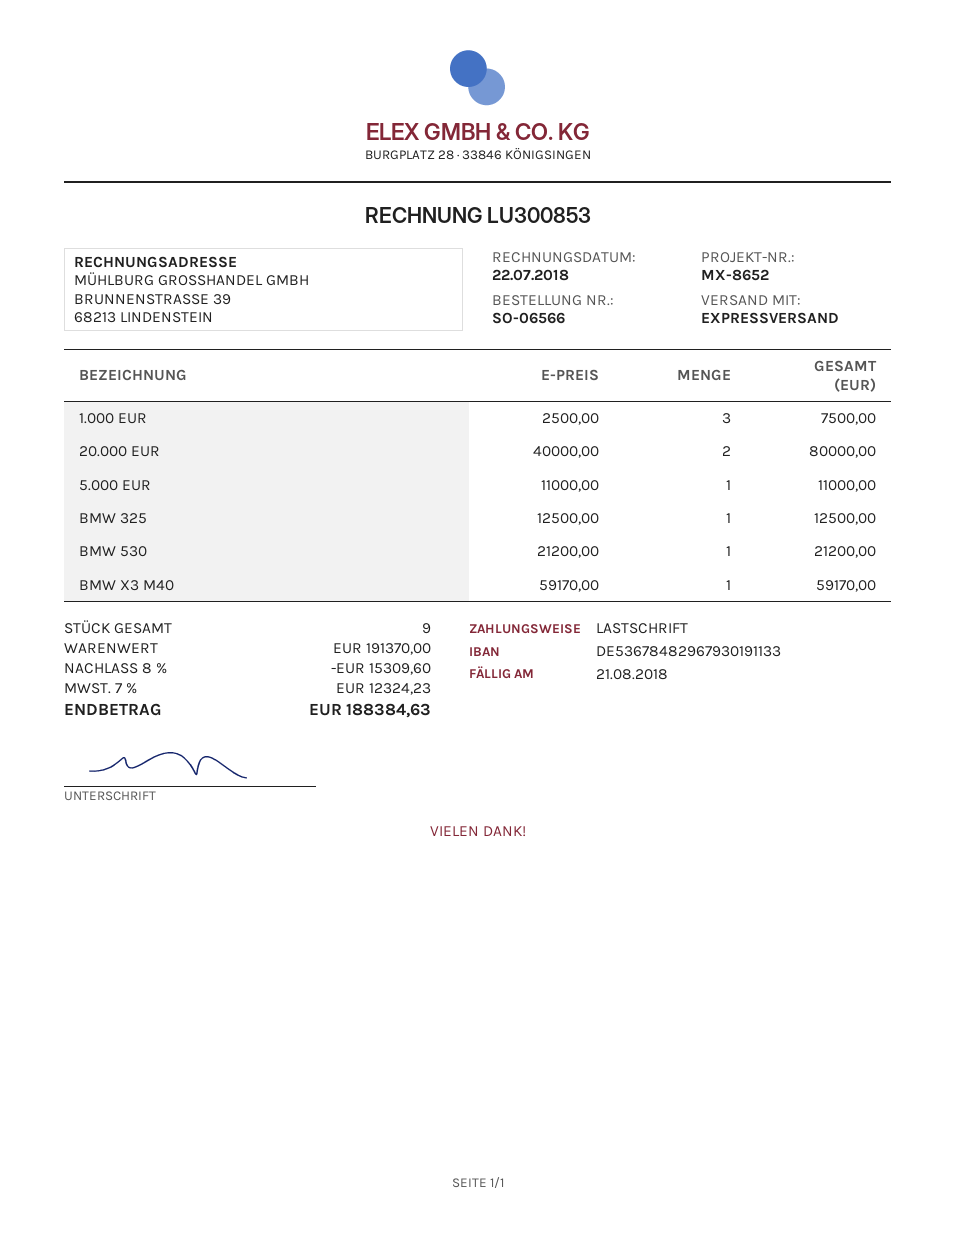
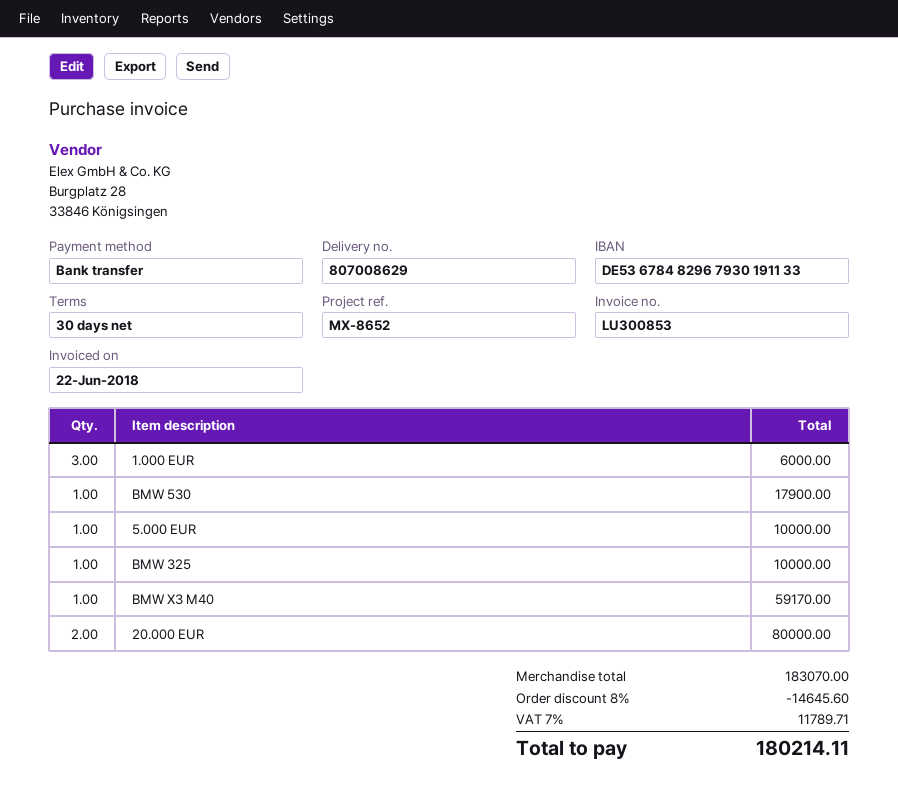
invoice date: 2018-07-22 -> 2018-06-22
payment method: direct debit -> bank transfer
1.000 EUR: 3 for 7500.00 -> 3 for 6000.00
5.000 EUR: 1 for 11000.00 -> 1 for 10000.00
BMW 325: 1 for 12500.00 -> 1 for 10000.00
BMW 530: 1 for 21200.00 -> 1 for 17900.00
subtotal: 191370.00 -> 183070.00
discount: 8% = 15309.60 -> 8% = 14645.60
tax: 7% = 12324.23 -> 7% = 11789.71
total: 188384.63 -> 180214.11

